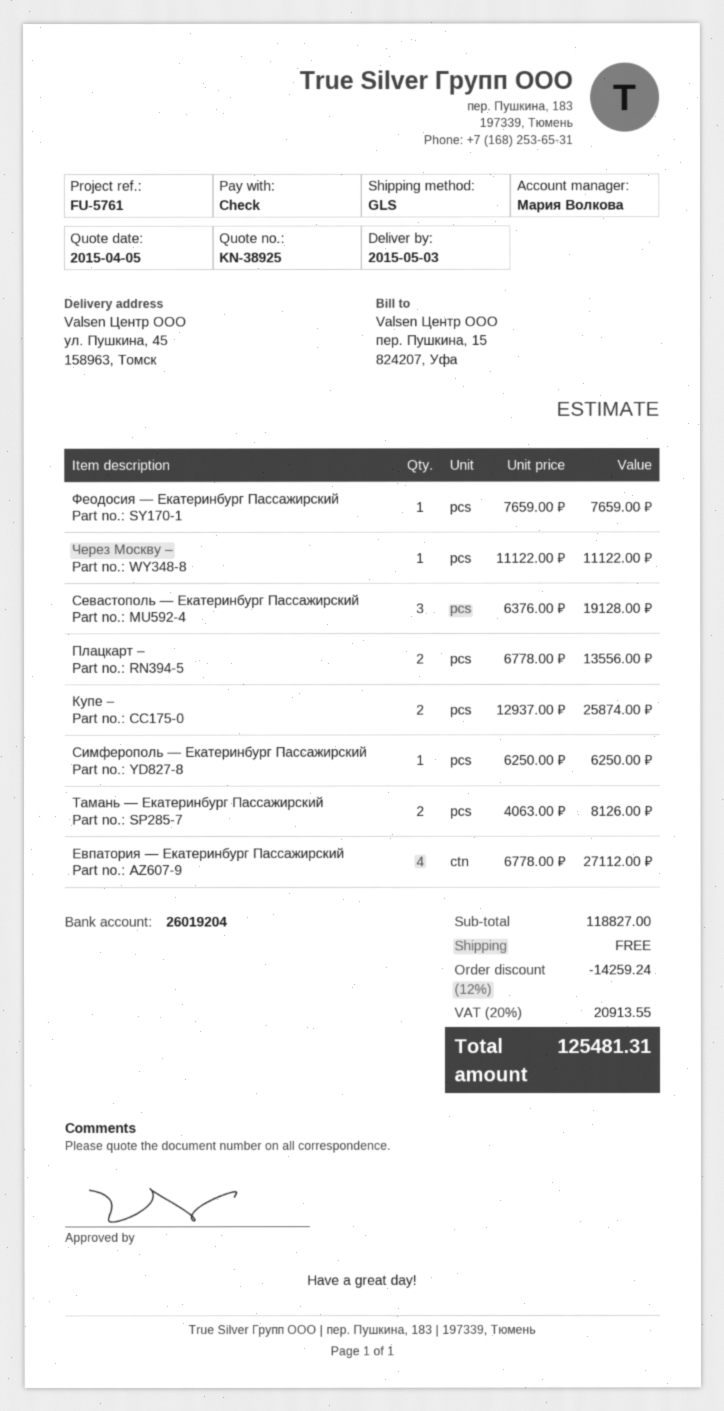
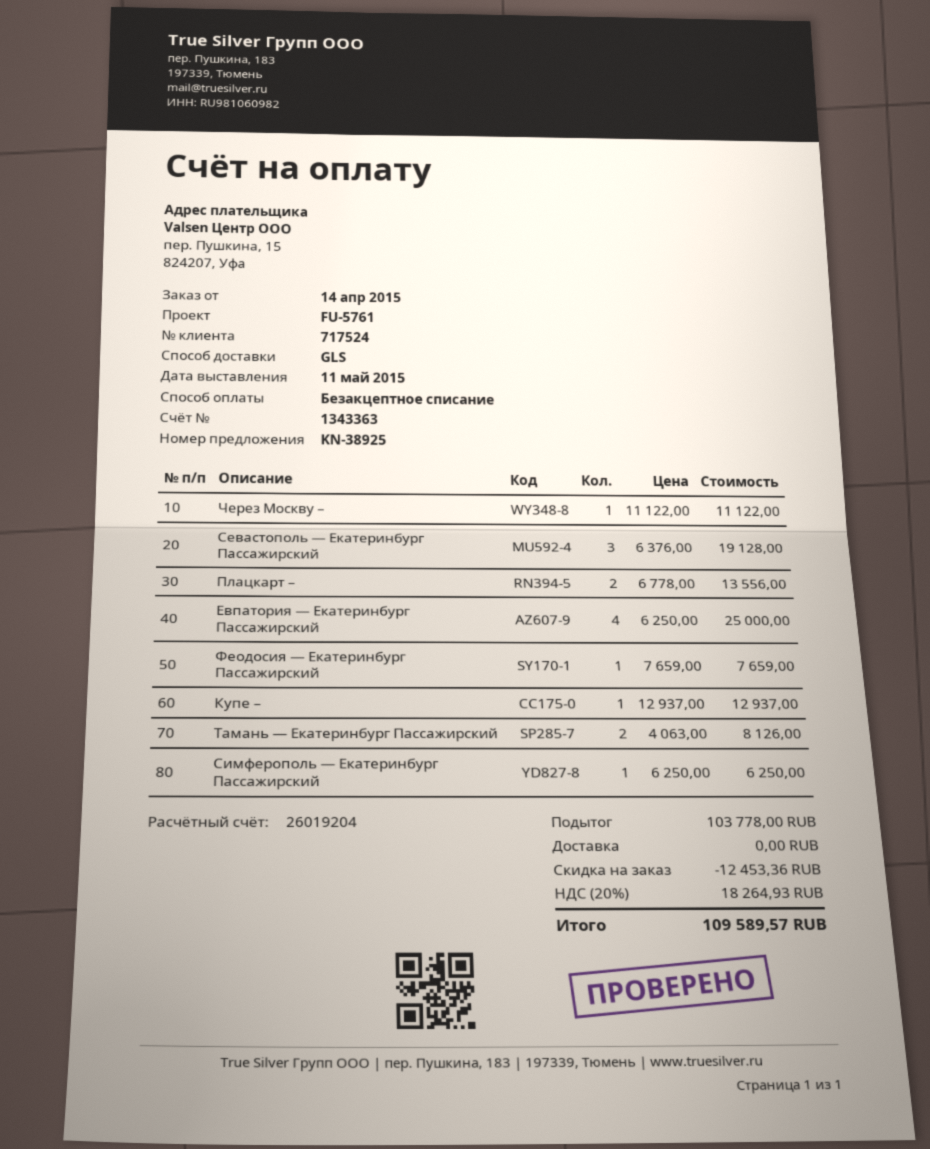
payment method: cheque -> direct debit
Купе –: 2 x 12937.00 = 25874.00 -> 1 x 12937.00 = 12937.00
Евпатория — Екатеринбург Пассажирский: 4 x 6778.00 = 27112.00 -> 4 x 6250.00 = 25000.00
subtotal: 118827.00 -> 103778.00
discount: 14259.24 -> 12453.36
tax: 20% = 20913.55 -> 20% = 18264.93
total: 125481.31 -> 109589.57

